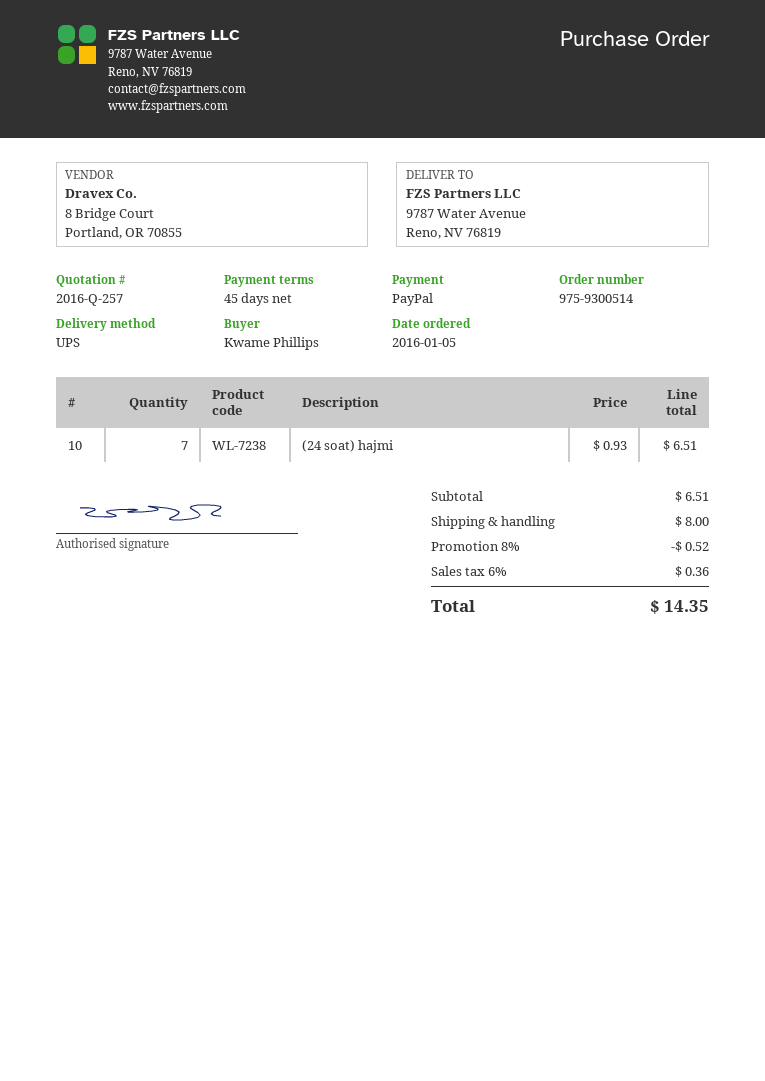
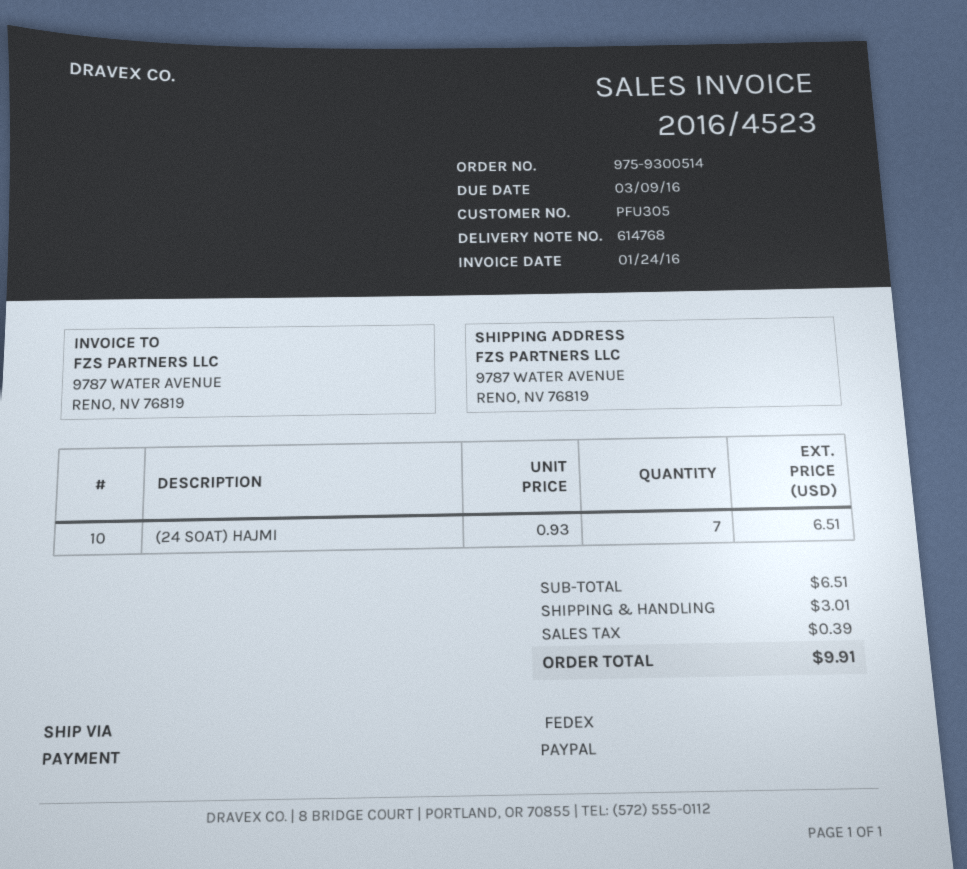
shipping method: UPS -> FedEx
discount: 8% = 0.52 -> none
shipping: 8.00 -> 3.01
tax: 0.36 -> 0.39
total: 14.35 -> 9.91

